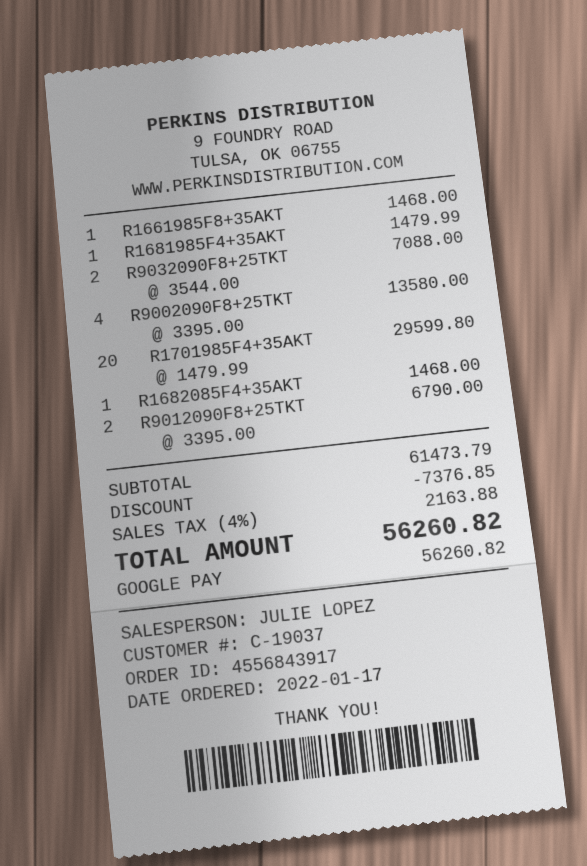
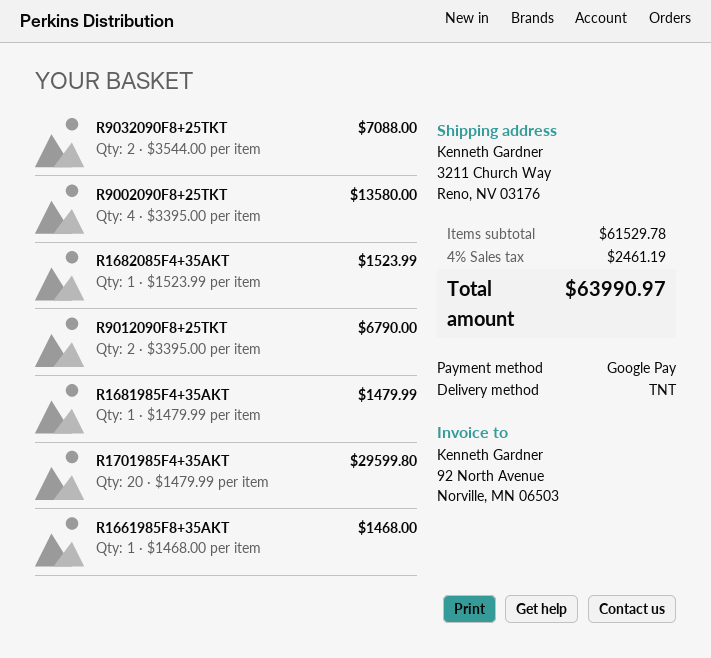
R1682085F4+35AKT: 1 x 1468.00 = 1468.00 -> 1 x 1523.99 = 1523.99
subtotal: 61473.79 -> 61529.78
discount: 7376.85 -> none
tax: 4% = 2163.88 -> 4% = 2461.19
total: 56260.82 -> 63990.97

